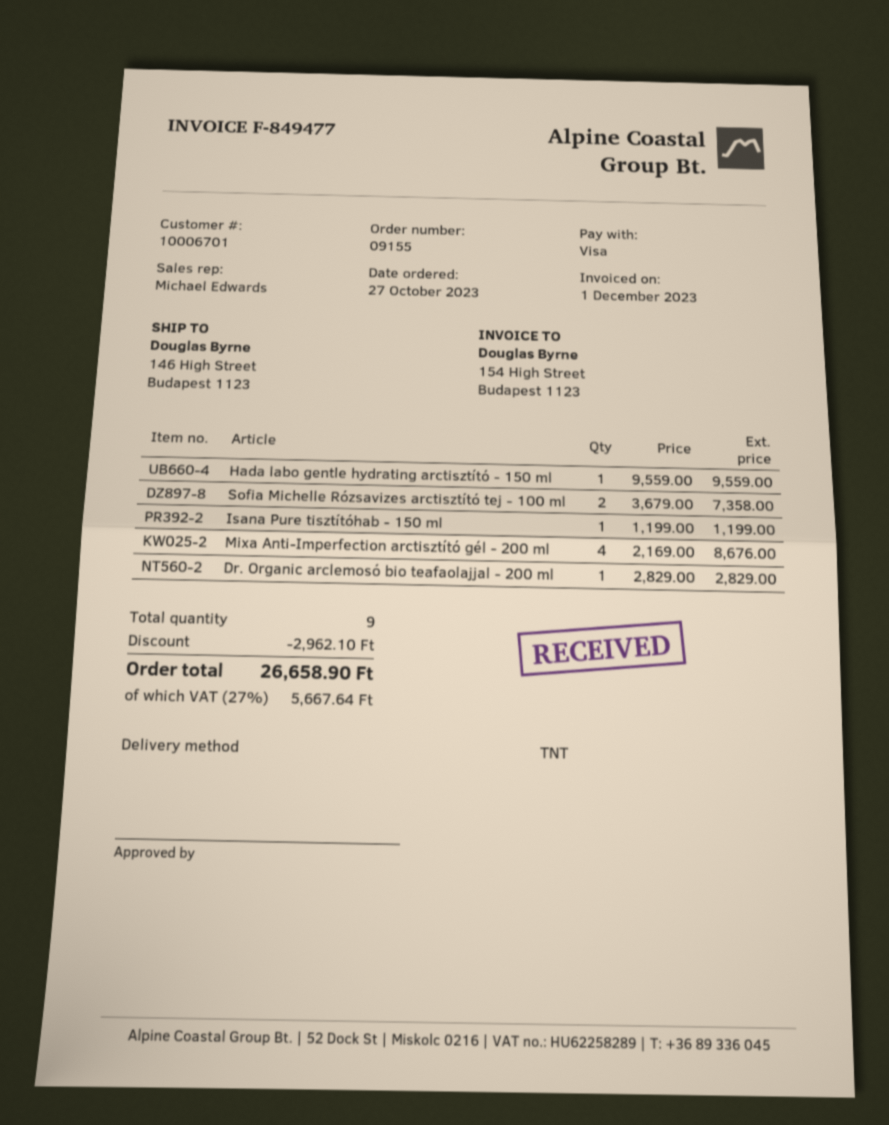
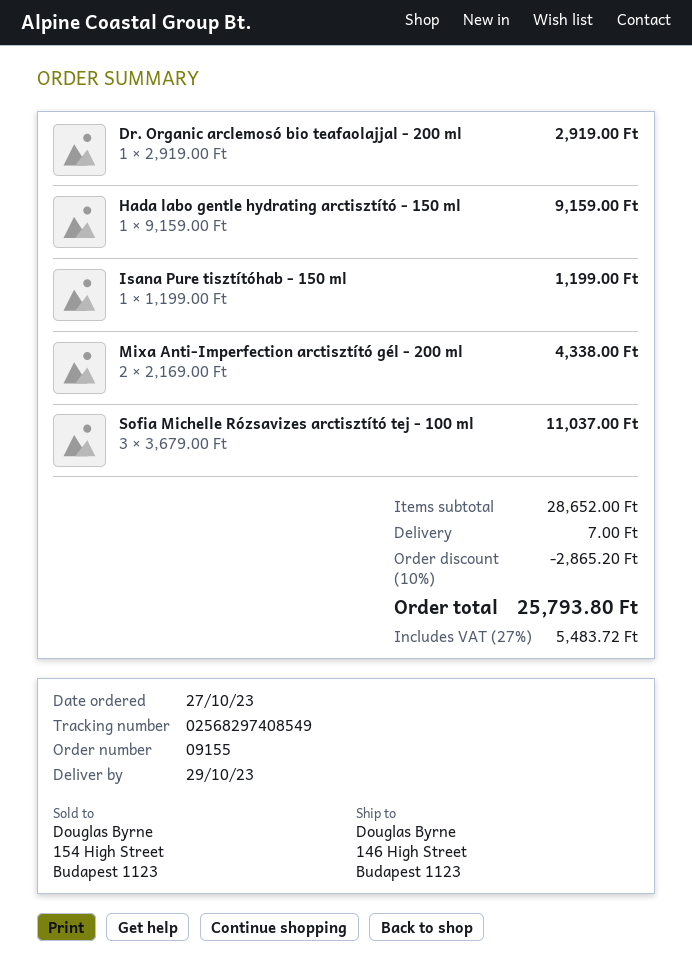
Hada labo gentle hydrating arctisztító - 150 ml: 1 x 9559.00 = 9559.00 -> 1 x 9159.00 = 9159.00
Sofia Michelle Rózsavizes arctisztító tej - 100 ml: 2 x 3679.00 = 7358.00 -> 3 x 3679.00 = 11037.00
Mixa Anti-Imperfection arctisztító gél - 200 ml: 4 x 2169.00 = 8676.00 -> 2 x 2169.00 = 4338.00
Dr. Organic arclemosó bio teafaolajjal - 200 ml: 1 x 2829.00 = 2829.00 -> 1 x 2919.00 = 2919.00
discount: 2962.10 -> 2865.20
shipping: none -> 7.00
tax: 27% = 5667.64 -> 27% = 5483.72
total: 26658.90 -> 25793.80

